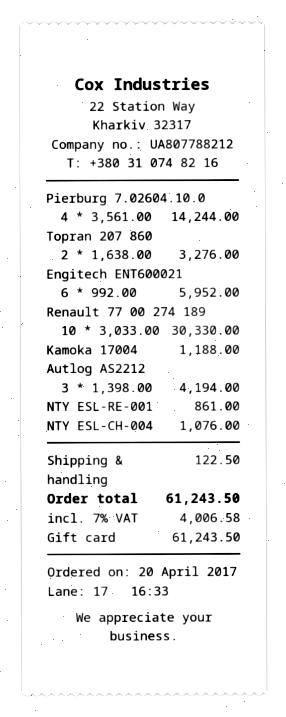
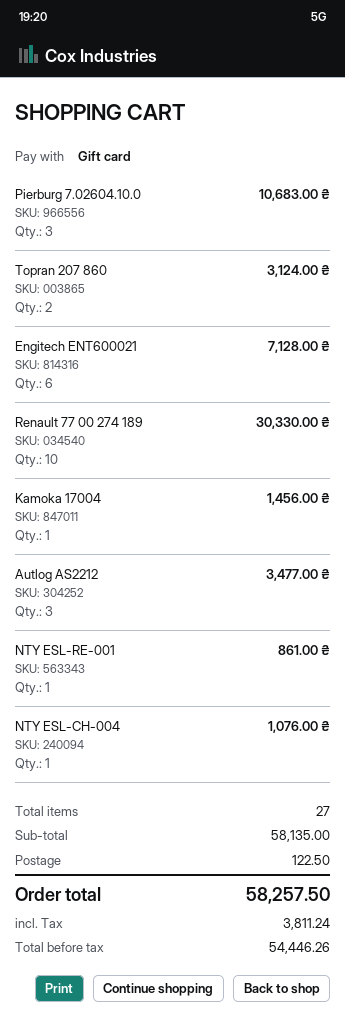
Pierburg 7.02604.10.0: 4 for 14244.00 -> 3 for 10683.00
Topran 207 860: 2 for 3276.00 -> 2 for 3124.00
Engitech ENT600021: 6 for 5952.00 -> 6 for 7128.00
Kamoka 17004: 1 for 1188.00 -> 1 for 1456.00
Autlog AS2212: 3 for 4194.00 -> 3 for 3477.00
tax: 4006.58 -> 3811.24
total: 61243.50 -> 58257.50

